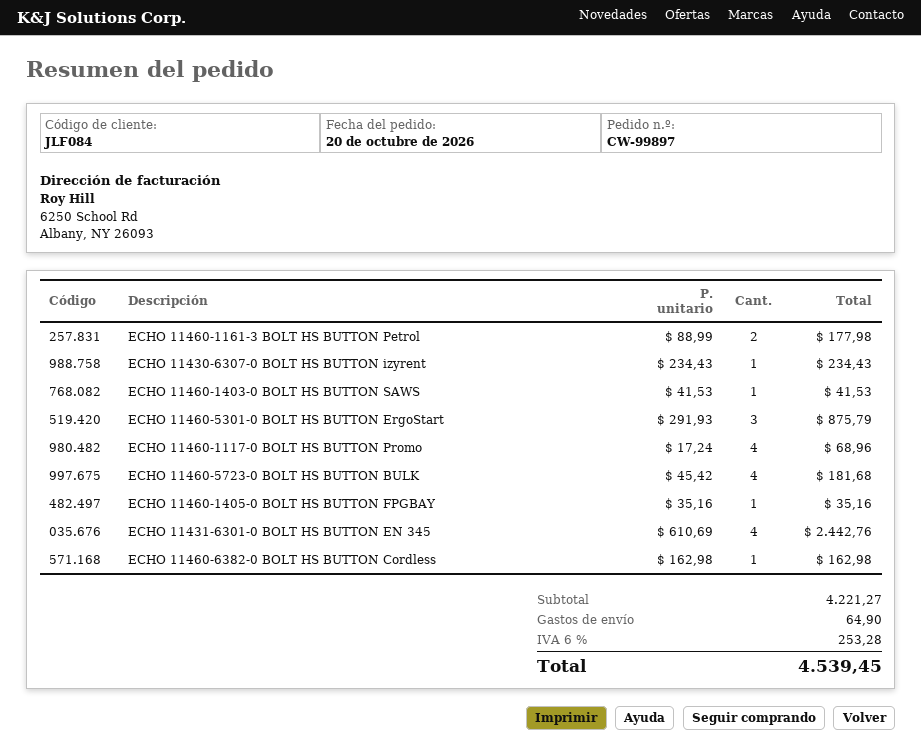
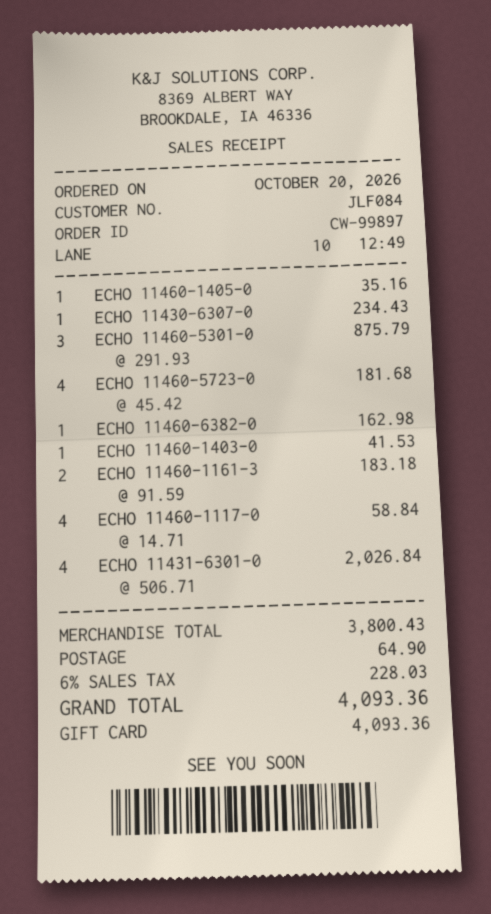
ECHO 11460-1161-3 BOLT HS BUTTON Petrol: 2 x 88.99 = 177.98 -> 2 x 91.59 = 183.18
ECHO 11460-1117-0 BOLT HS BUTTON Promo: 4 x 17.24 = 68.96 -> 4 x 14.71 = 58.84
ECHO 11431-6301-0 BOLT HS BUTTON EN 345: 4 x 610.69 = 2442.76 -> 4 x 506.71 = 2026.84
subtotal: 4221.27 -> 3800.43
tax: 6% = 253.28 -> 6% = 228.03
total: 4539.45 -> 4093.36

